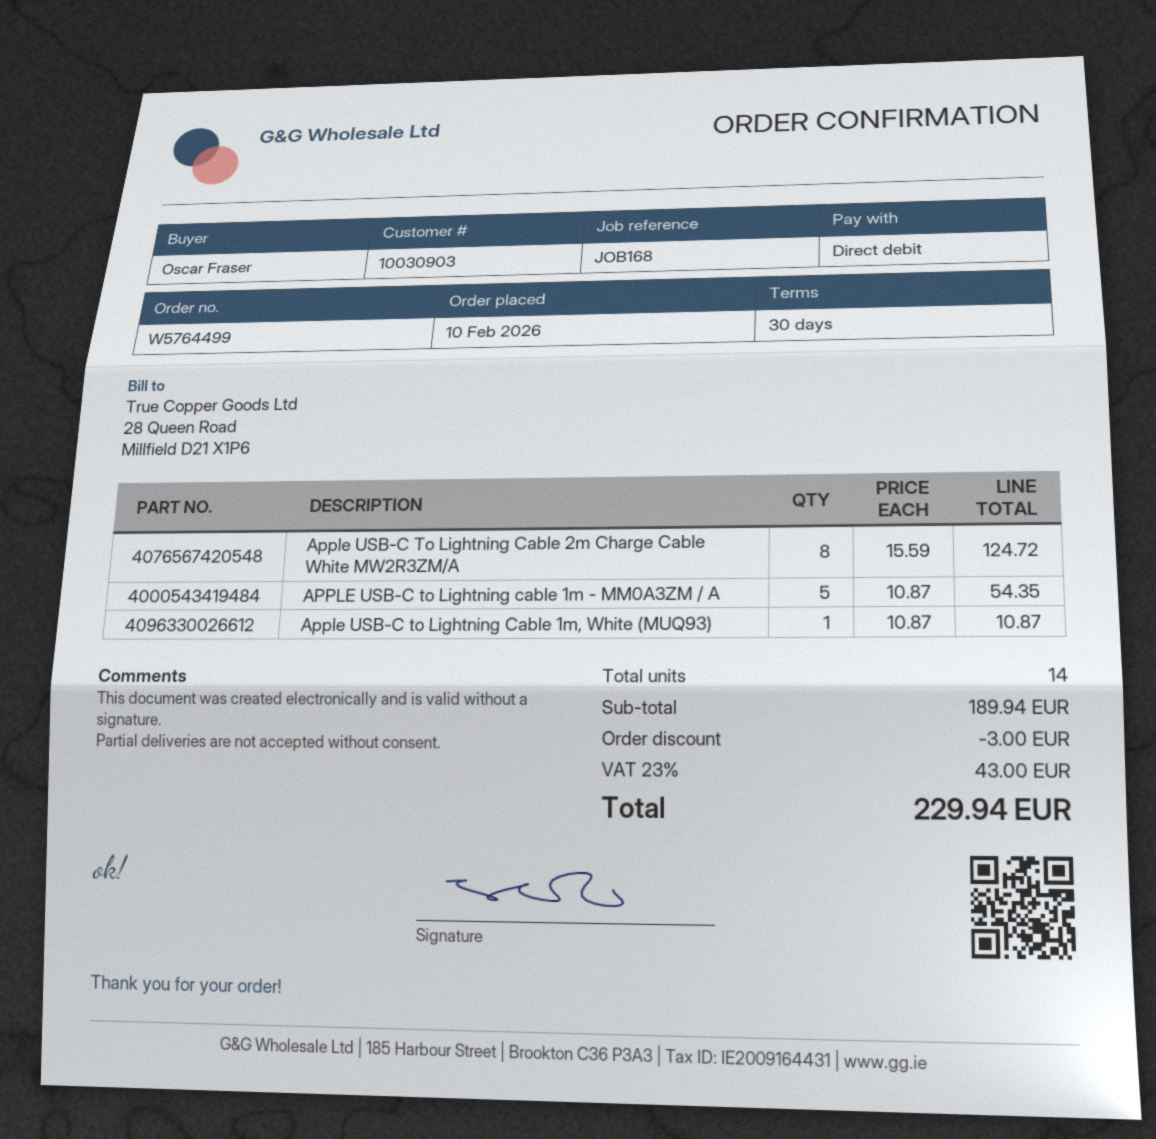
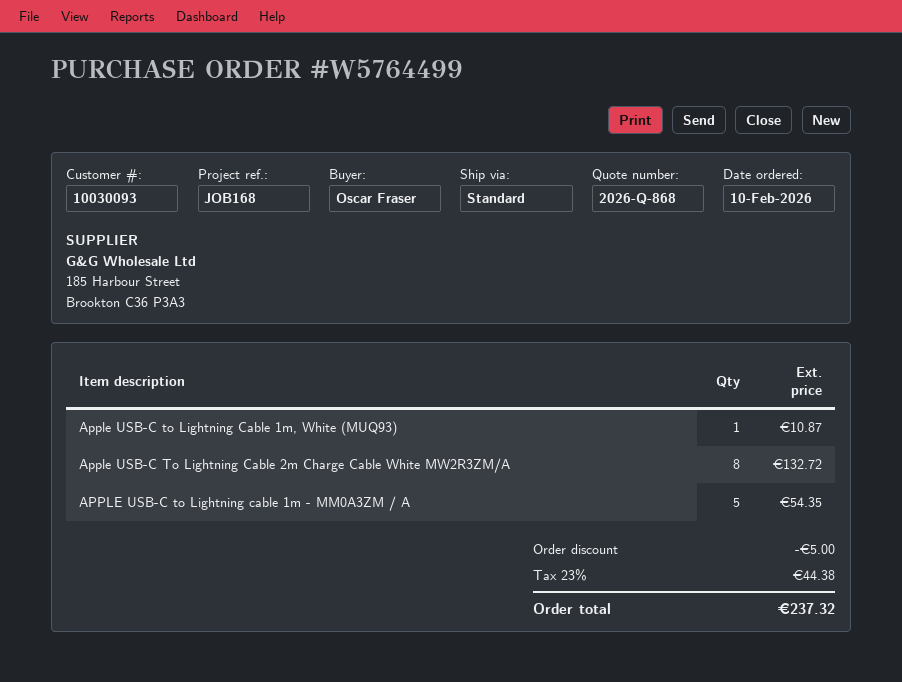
customer number: 10030903 -> 10030093
Apple USB-C To Lightning Cable 2m Charge Cable White MW2R3ZM/A: 8 for 124.72 -> 8 for 132.72
discount: 3.00 -> 5.00
tax: 23% = 43.00 -> 23% = 44.38
total: 229.94 -> 237.32

